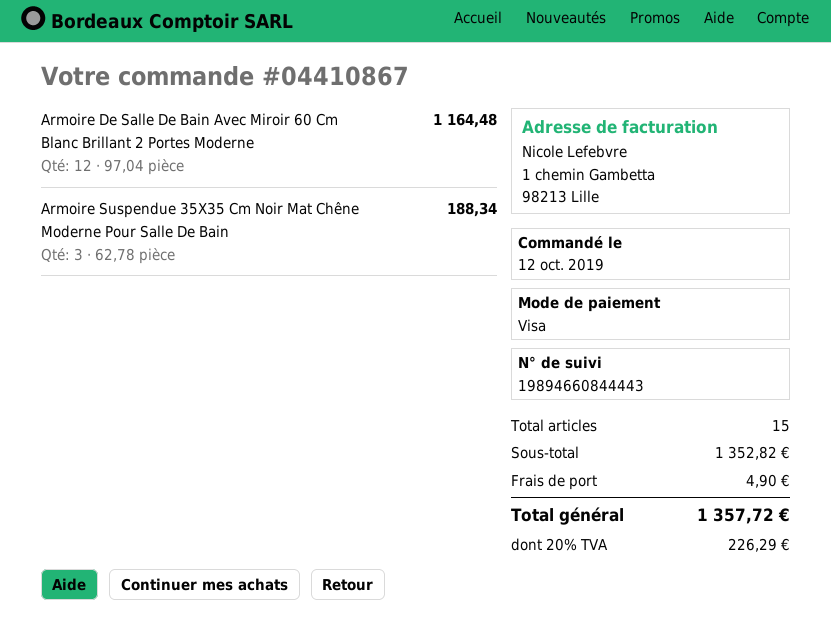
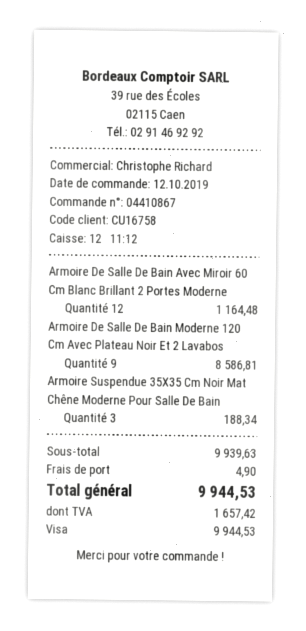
Armoire De Salle De Bain Moderne 120 Cm Avec Plateau Noir Et 2 Lavabos: none -> 9 for 8586.81
subtotal: 1352.82 -> 9939.63
tax: 226.29 -> 1657.42
total: 1357.72 -> 9944.53

